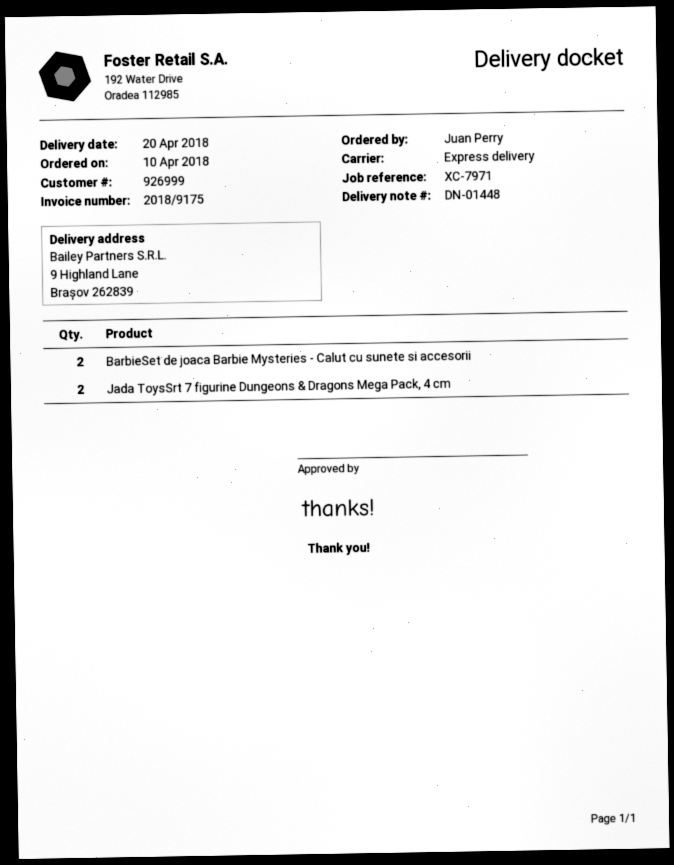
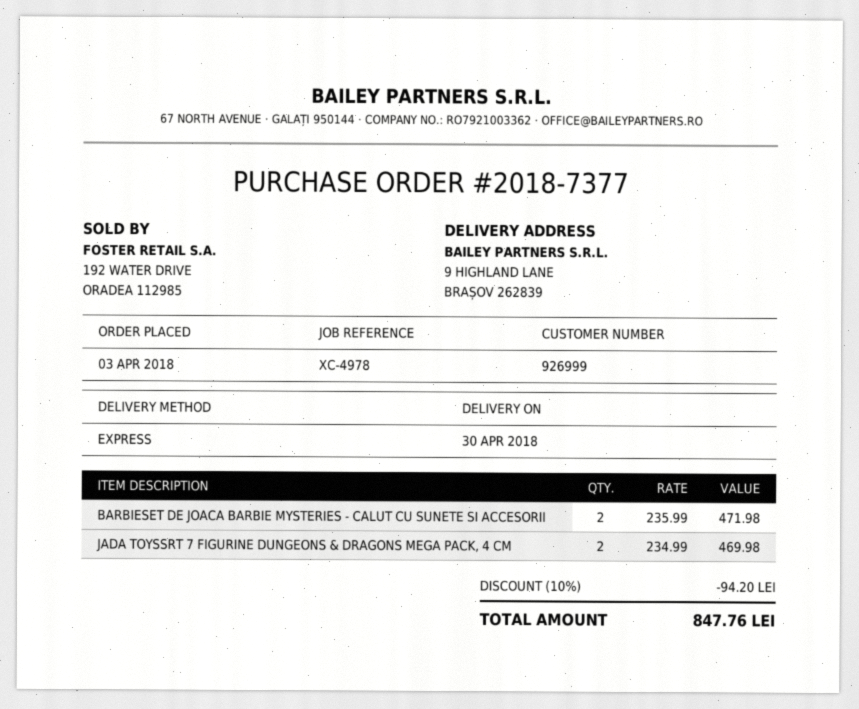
order date: 2018-04-10 -> 2018-04-03
delivery date: 2018-04-20 -> 2018-04-30
reference: XC-7971 -> XC-4978

